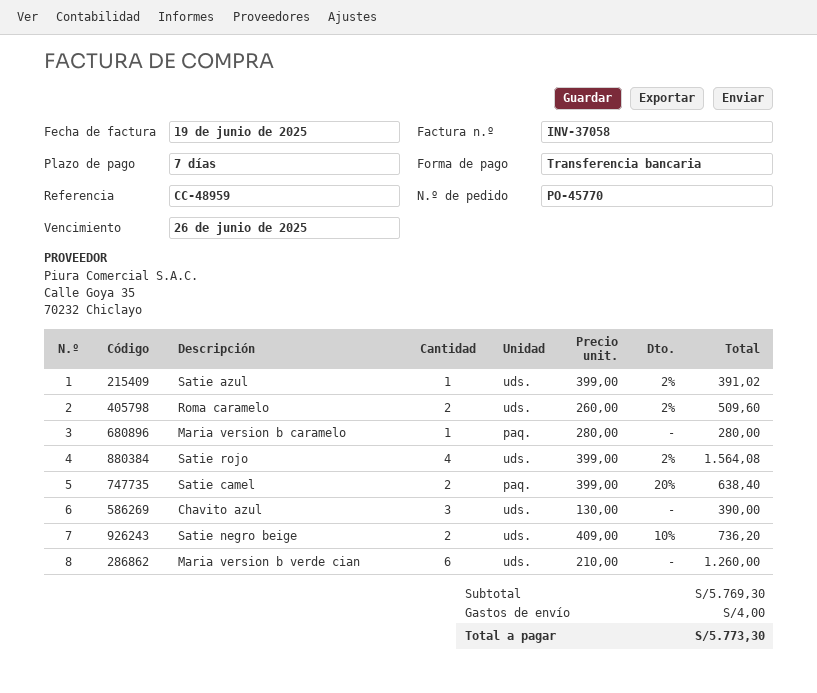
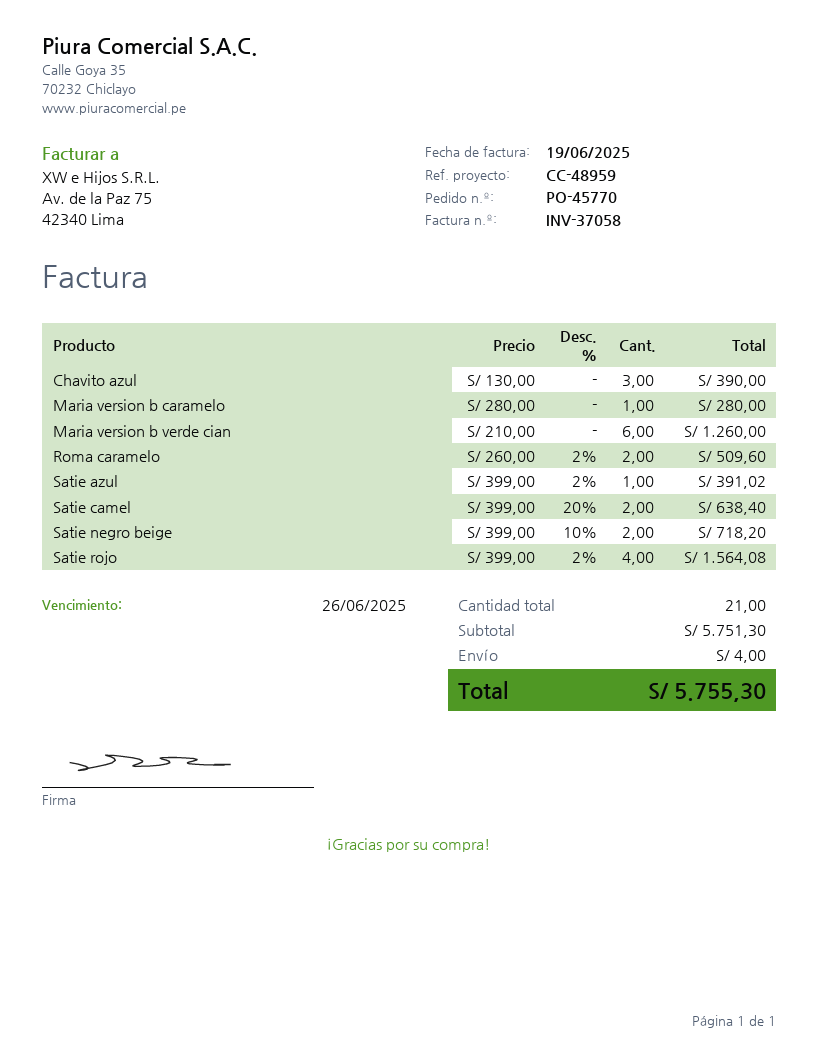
Satie negro beige: 2 x 409.00 - 10% = 736.20 -> 2 x 399.00 - 10% = 718.20
subtotal: 5769.30 -> 5751.30
total: 5773.30 -> 5755.30

